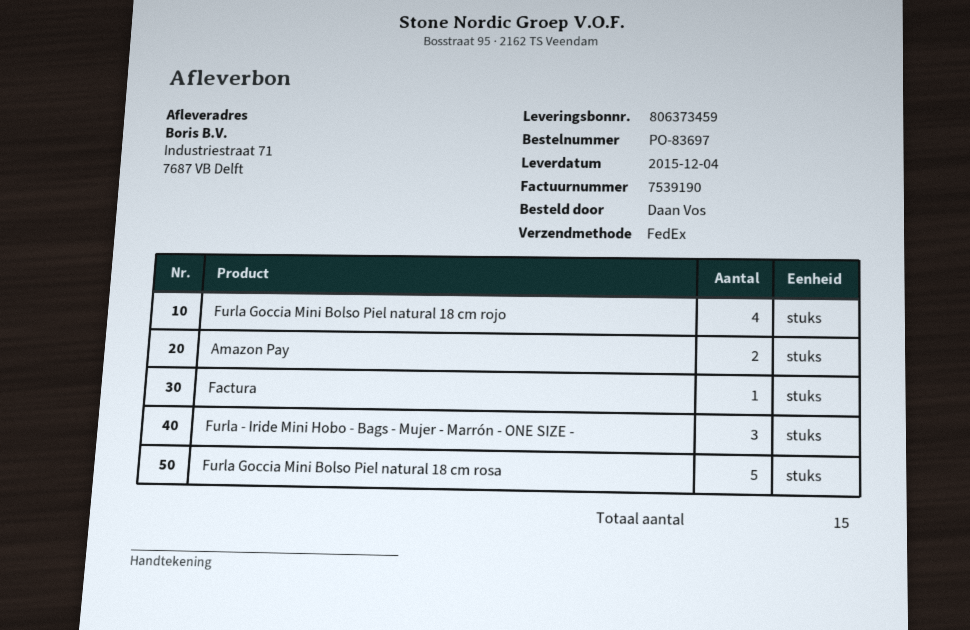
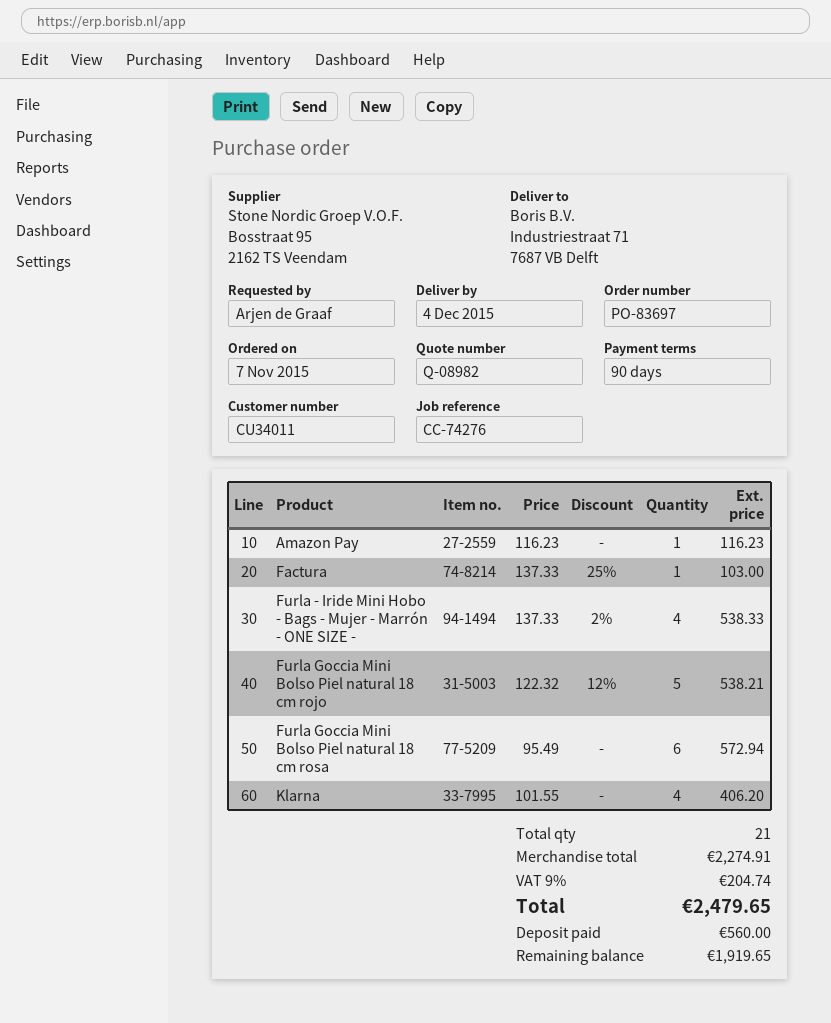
ordered by: Daan Vos -> Arjen de Graaf
Furla Goccia Mini Bolso Piel natural 18 cm rojo: 4 -> 5
Amazon Pay: 2 -> 1
Furla - Iride Mini Hobo - Bags - Mujer - Marrón - ONE SIZE -: 3 -> 4
Furla Goccia Mini Bolso Piel natural 18 cm rosa: 5 -> 6
Klarna: none -> 4
total quantity: 15 -> 21

